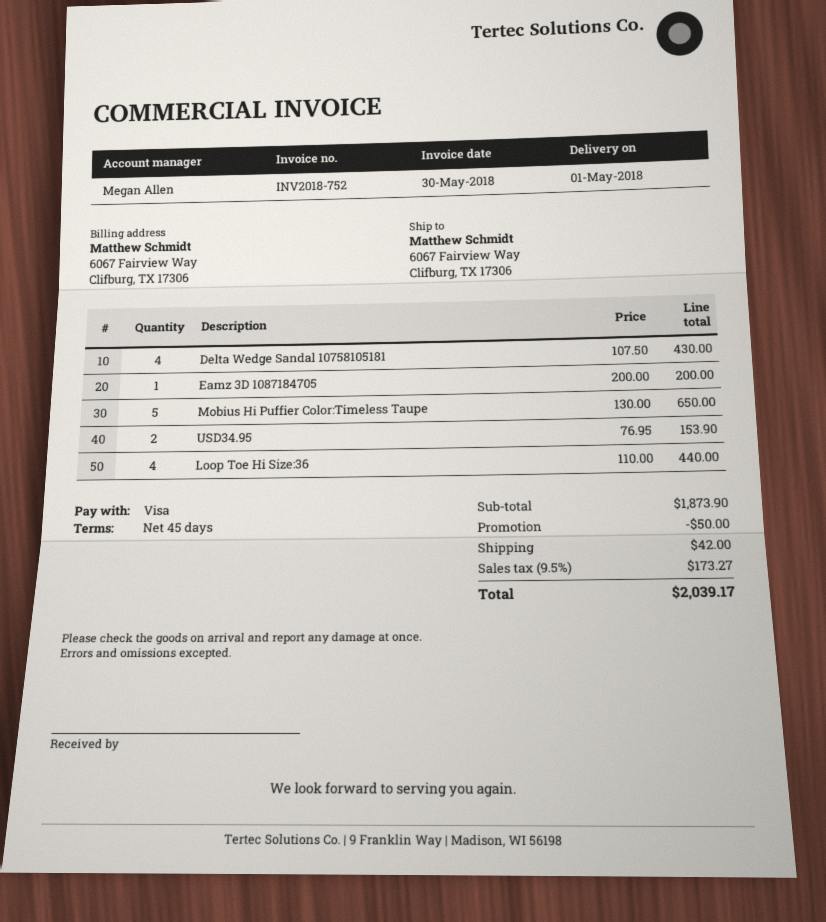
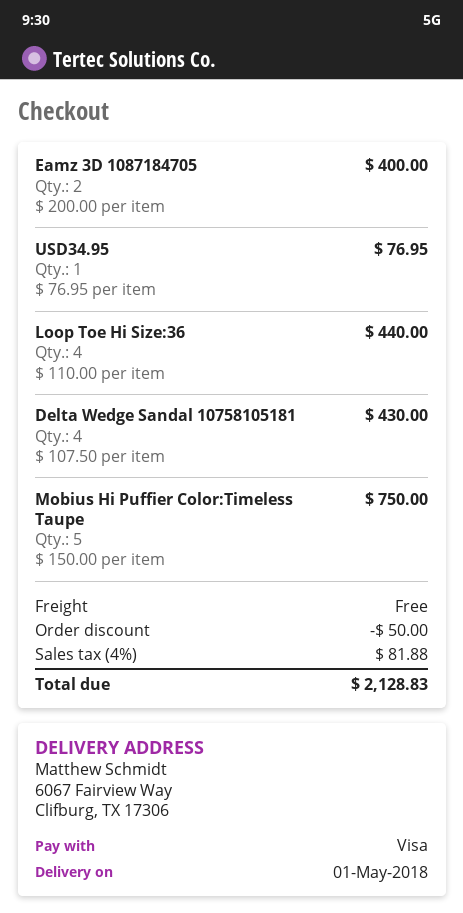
Eamz 3D 1087184705: 1 x 200.00 = 200.00 -> 2 x 200.00 = 400.00
Mobius Hi Puffier Color:Timeless Taupe: 5 x 130.00 = 650.00 -> 5 x 150.00 = 750.00
USD34.95: 2 x 76.95 = 153.90 -> 1 x 76.95 = 76.95
shipping: 42.00 -> 0.00
tax: 9.5% = 173.27 -> 4% = 81.88
total: 2039.17 -> 2128.83

